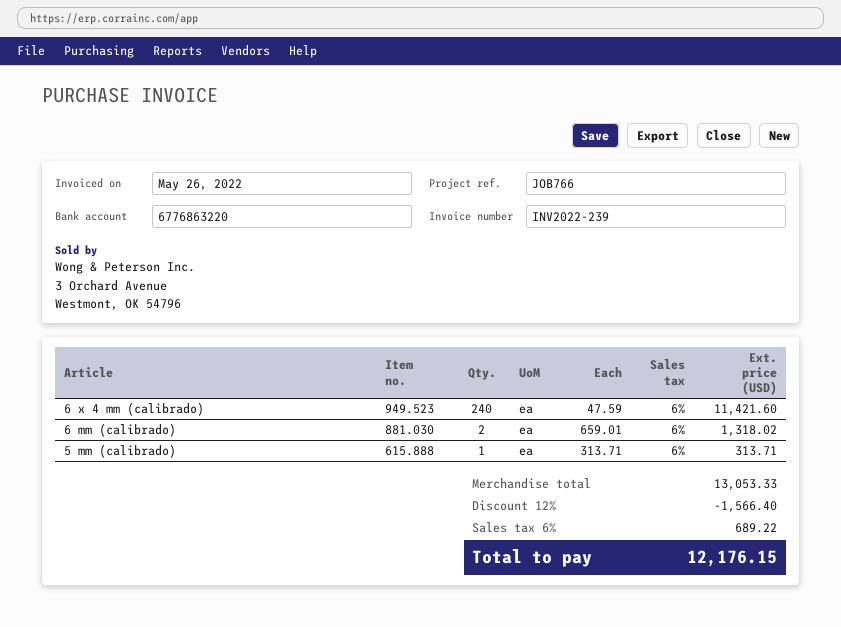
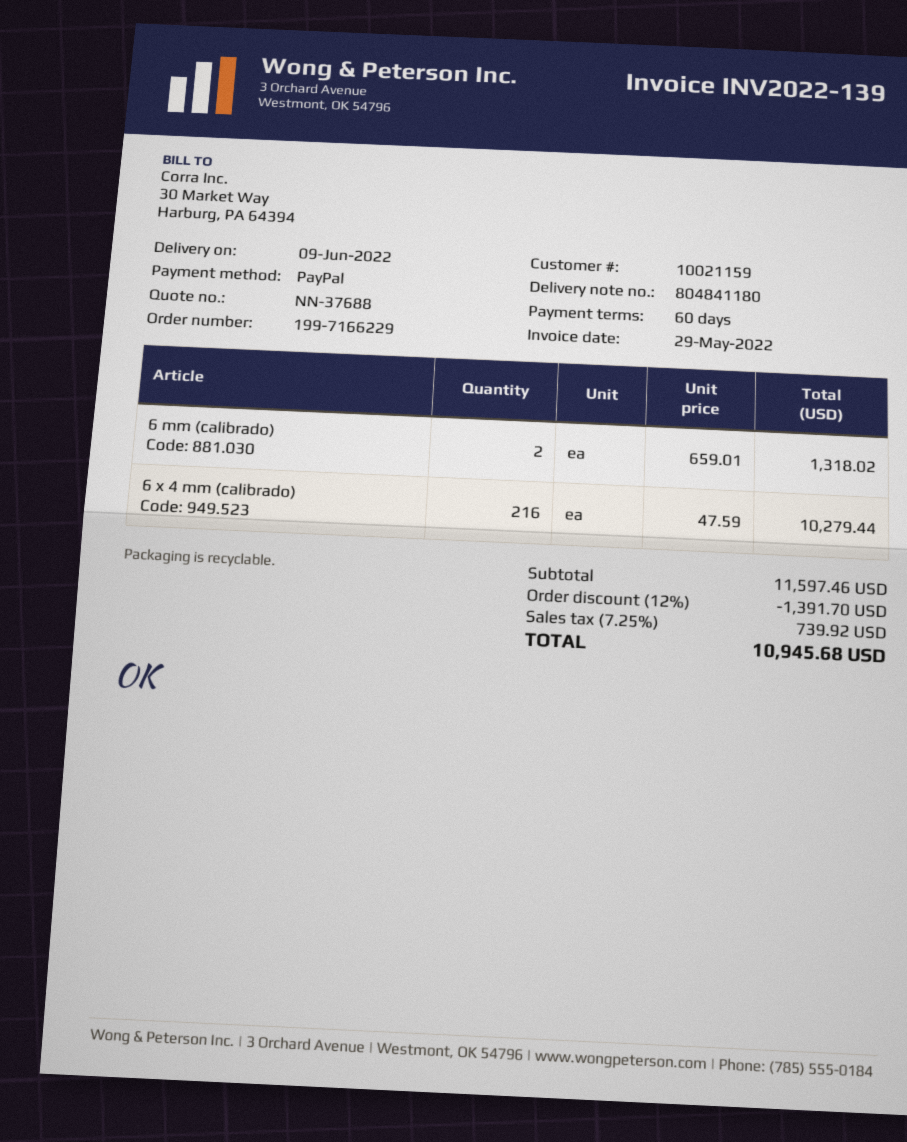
invoice number: INV2022-239 -> INV2022-139
invoice date: 2022-05-26 -> 2022-05-29
6 x 4 mm (calibrado): 240 x 47.59 = 11421.60 -> 216 x 47.59 = 10279.44
5 mm (calibrado): 1 x 313.71 = 313.71 -> none
subtotal: 13053.33 -> 11597.46
discount: 12% = 1566.40 -> 12% = 1391.70
tax: 6% = 689.22 -> 7.25% = 739.92
total: 12176.15 -> 10945.68

